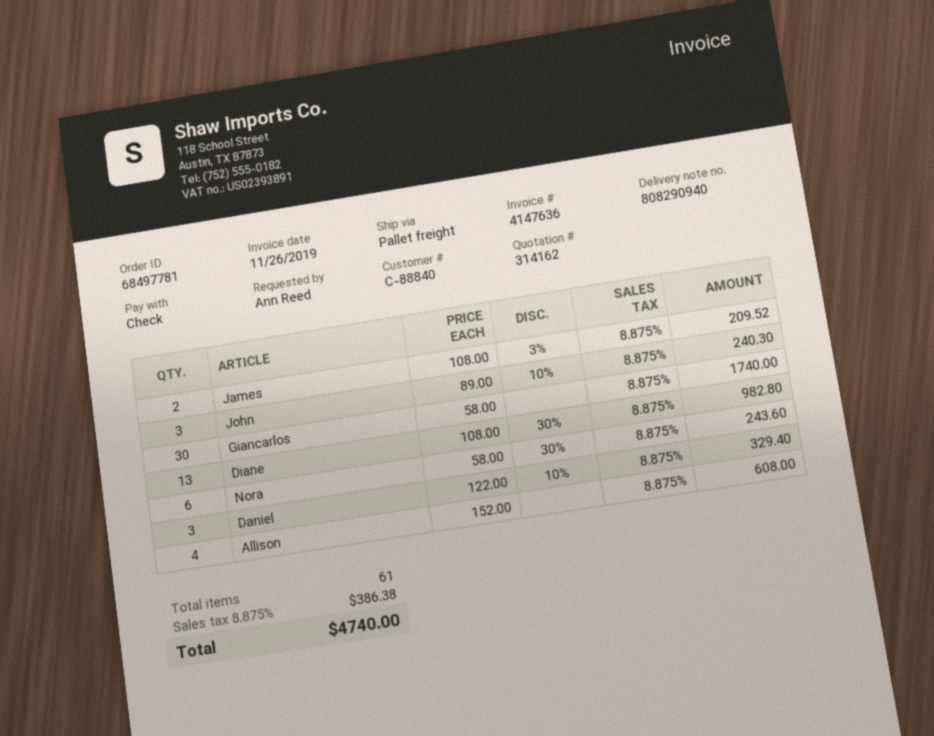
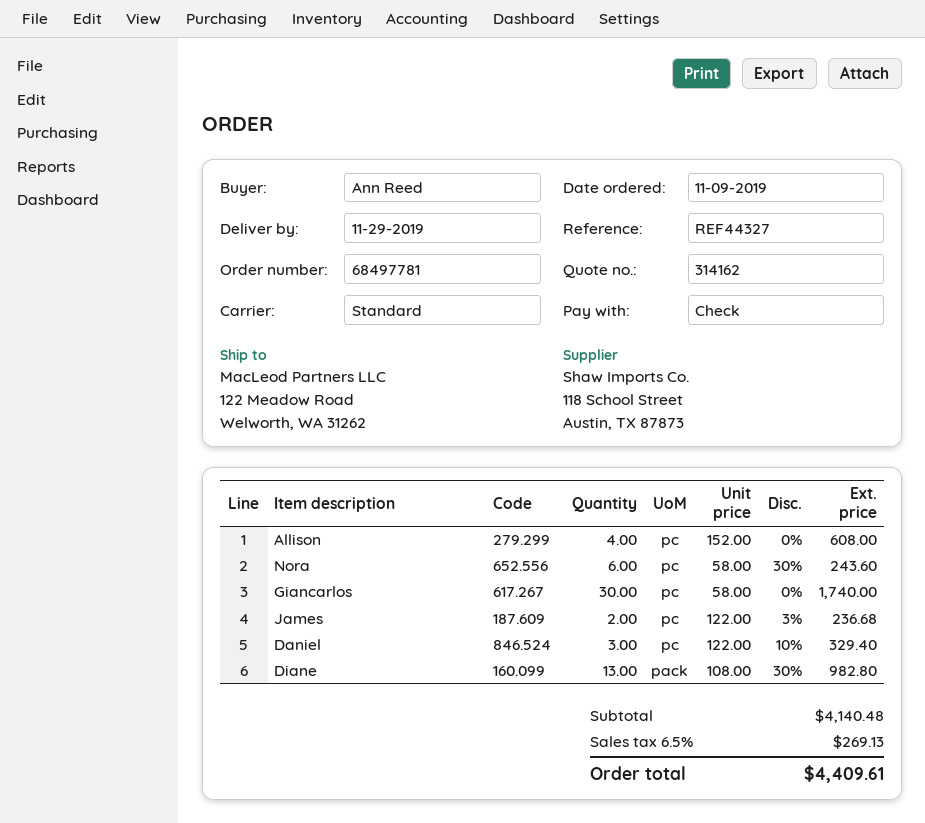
shipping method: pallet freight -> standard
James: 2 x 108.00 - 3% = 209.52 -> 2 x 122.00 - 3% = 236.68
John: 3 x 89.00 - 10% = 240.30 -> none
tax: 8.875% = 386.38 -> 6.5% = 269.13
total: 4740.00 -> 4409.61

